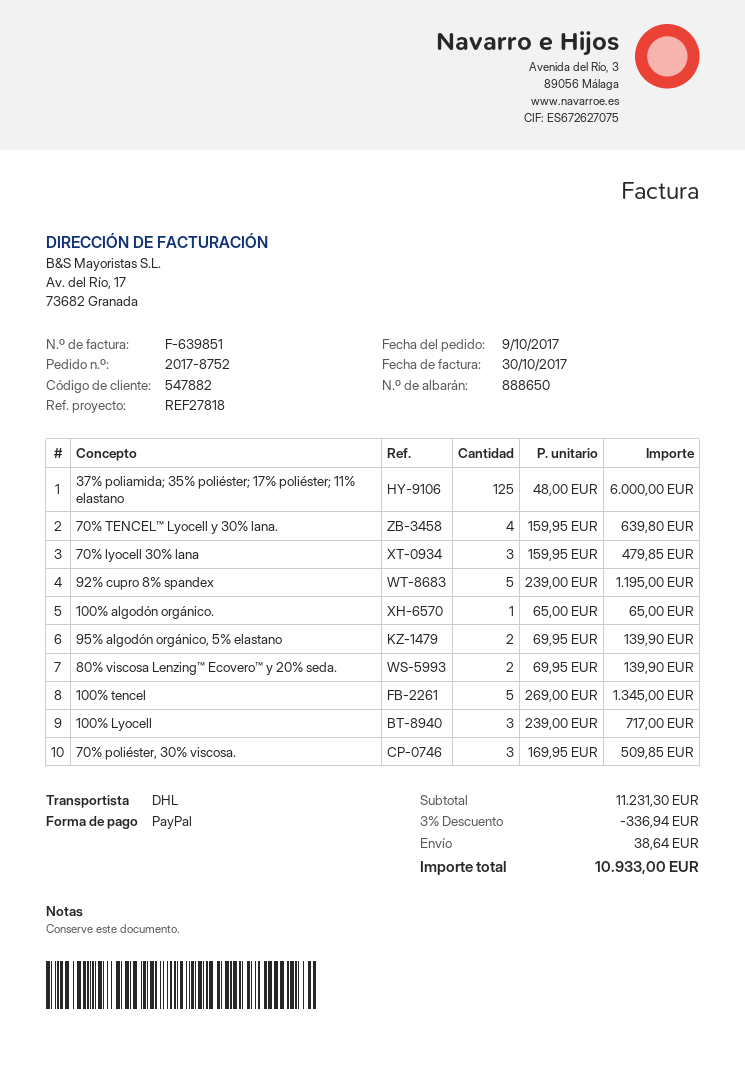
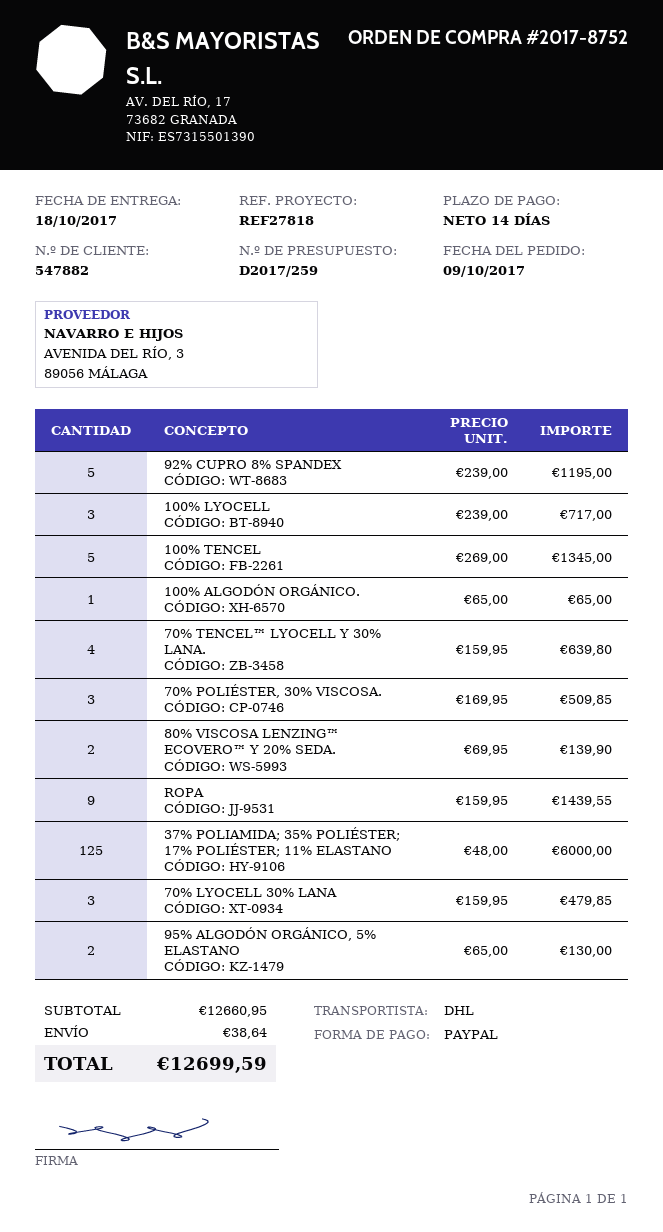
95% algodón orgánico, 5% elastano: 2 x 69.95 = 139.90 -> 2 x 65.00 = 130.00
ROPA: none -> 9 x 159.95 = 1439.55
subtotal: 11231.30 -> 12660.95
discount: 3% = 336.94 -> none
total: 10933.00 -> 12699.59

